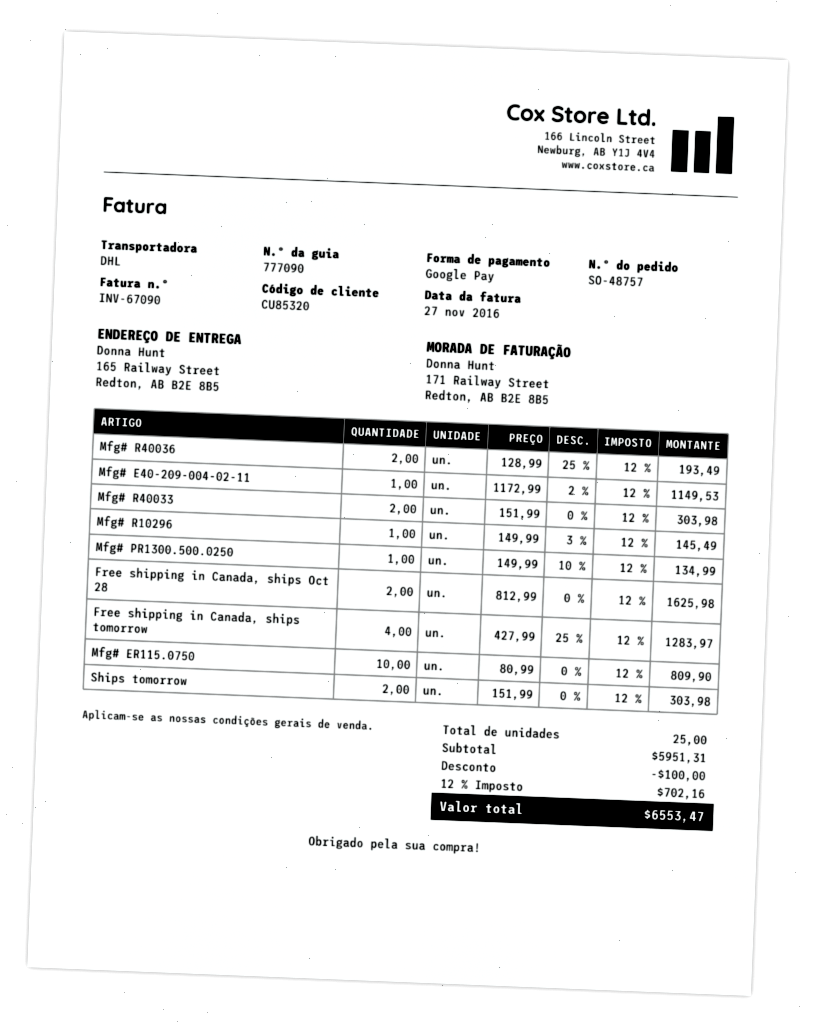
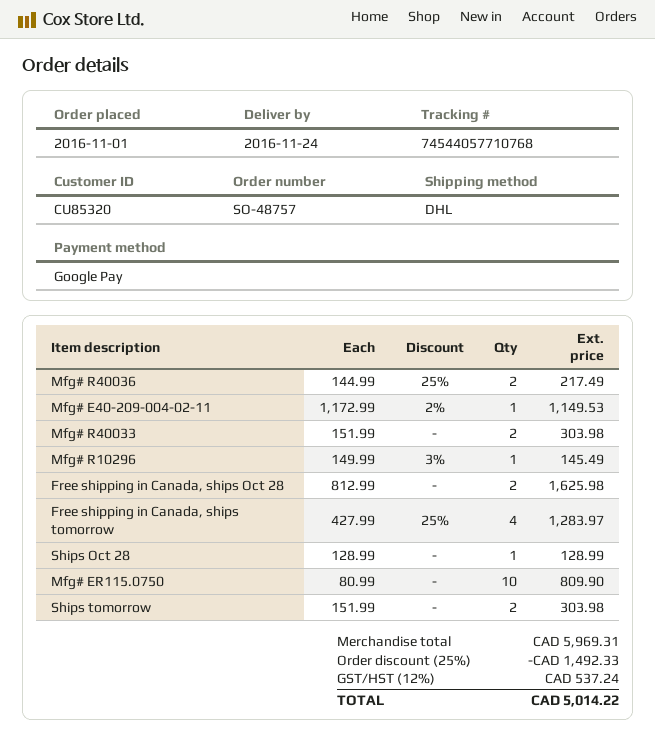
Mfg# R40036: 2 x 128.99 - 25% = 193.49 -> 2 x 144.99 - 25% = 217.49
Mfg# PR1300.500.0250: 1 x 149.99 - 10% = 134.99 -> none
Ships Oct 28: none -> 1 x 128.99 = 128.99
subtotal: 5951.31 -> 5969.31
discount: 100.00 -> 1492.33
tax: 12% = 702.16 -> 12% = 537.24
total: 6553.47 -> 5014.22

